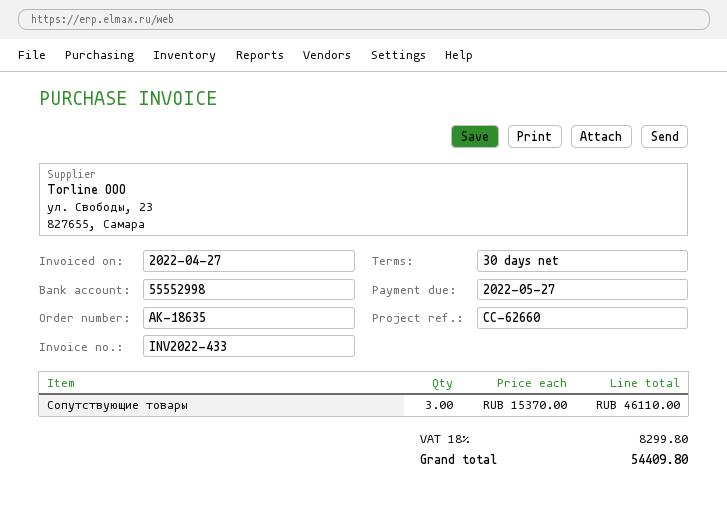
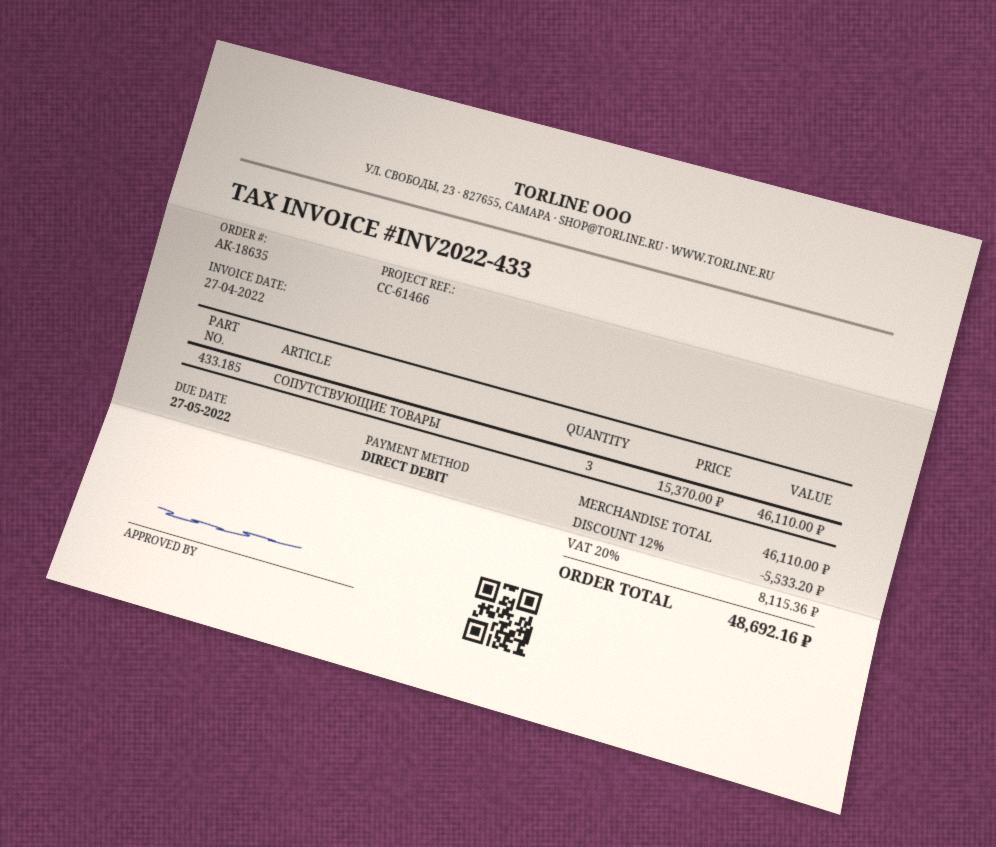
reference: CC-62660 -> CC-61466
discount: none -> 12% = 5533.20
tax: 18% = 8299.80 -> 20% = 8115.36
total: 54409.80 -> 48692.16

